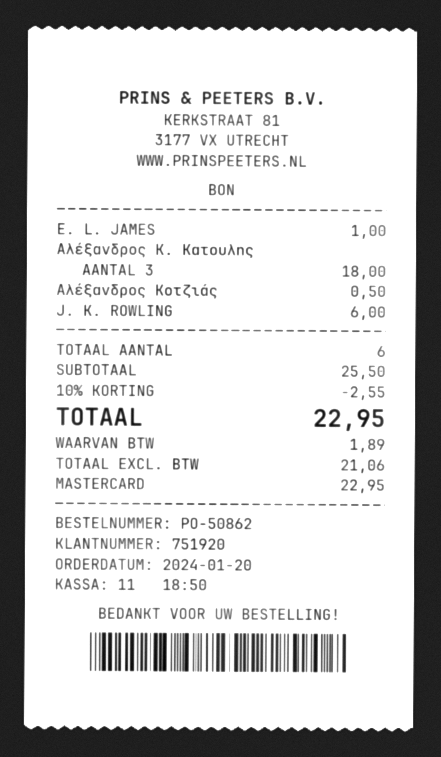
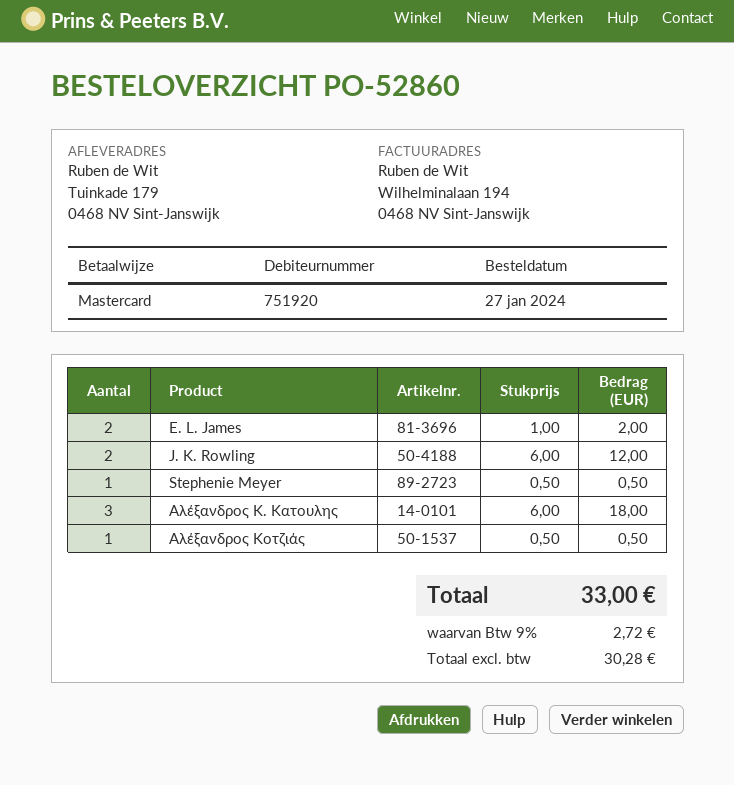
order number: PO-50862 -> PO-52860
order date: 2024-01-20 -> 2024-01-27
E. L. JAMES: 1 for 1.00 -> 2 for 2.00
J. K. ROWLING: 1 for 6.00 -> 2 for 12.00
Stephenie Meyer: none -> 1 for 0.50
discount: 10% = 2.55 -> none
net: 21.06 -> 30.28
tax: 1.89 -> 2.72
total: 22.95 -> 33.00

